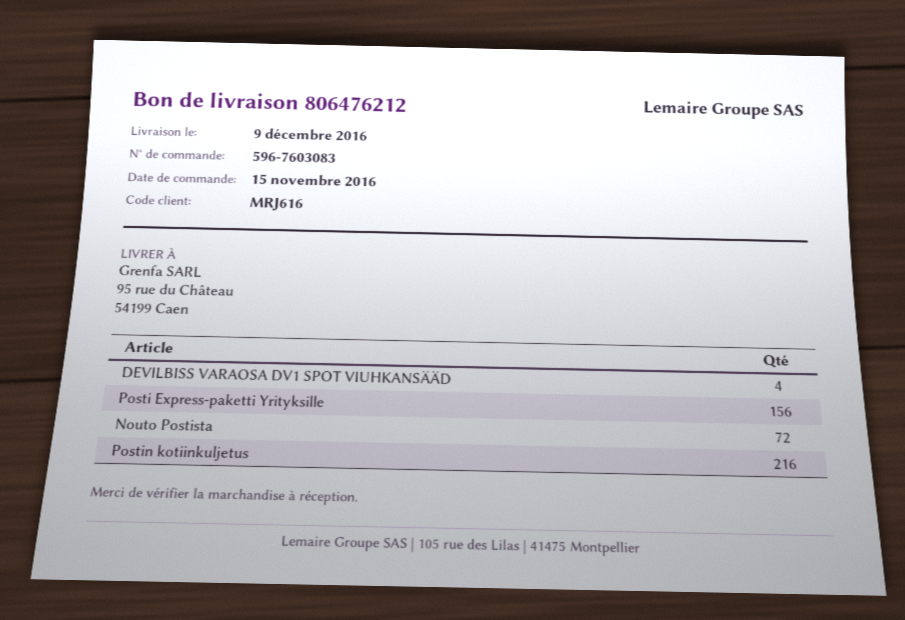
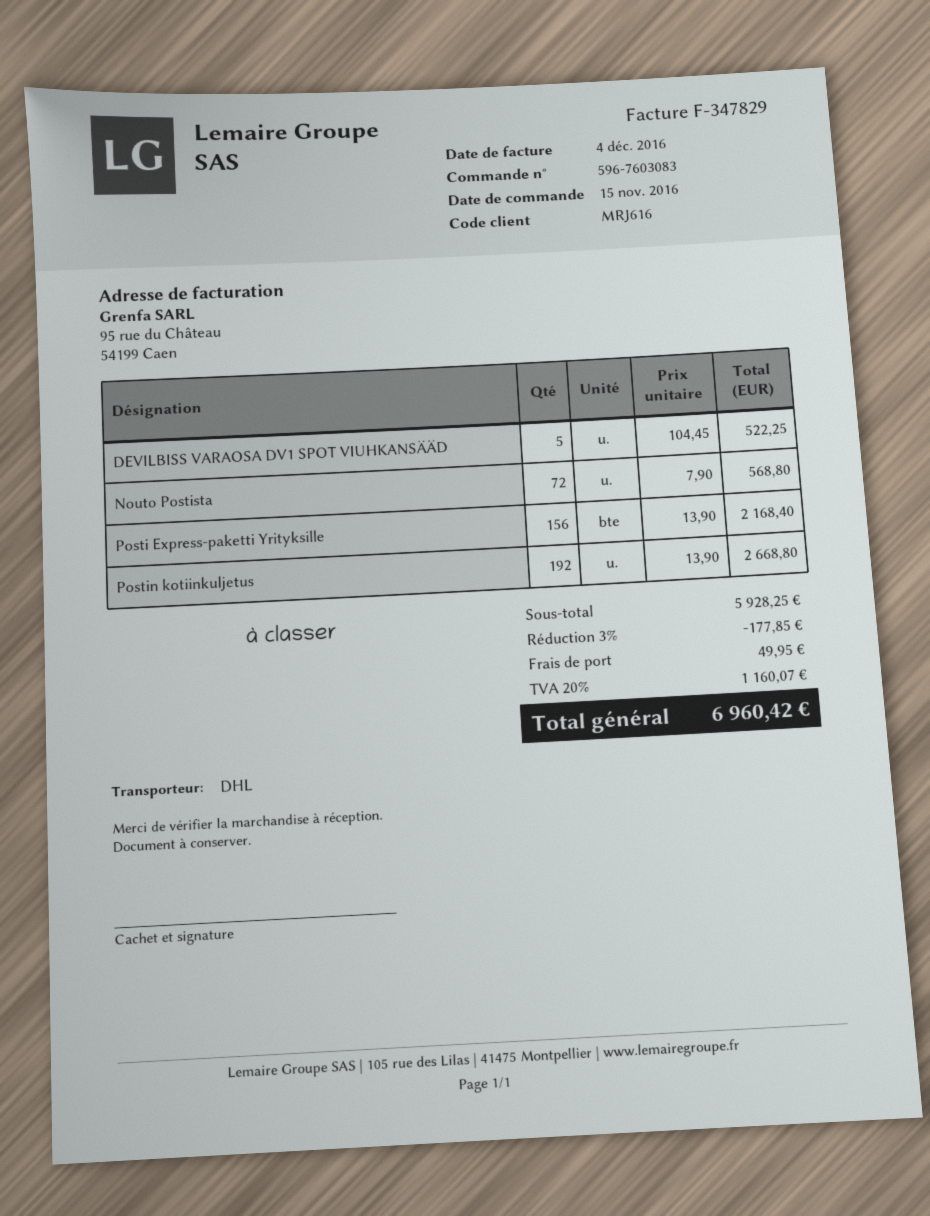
DEVILBISS VARAOSA DV1 SPOT VIUHKANSÄÄD: 4 -> 5
Postin kotiinkuljetus: 216 -> 192

